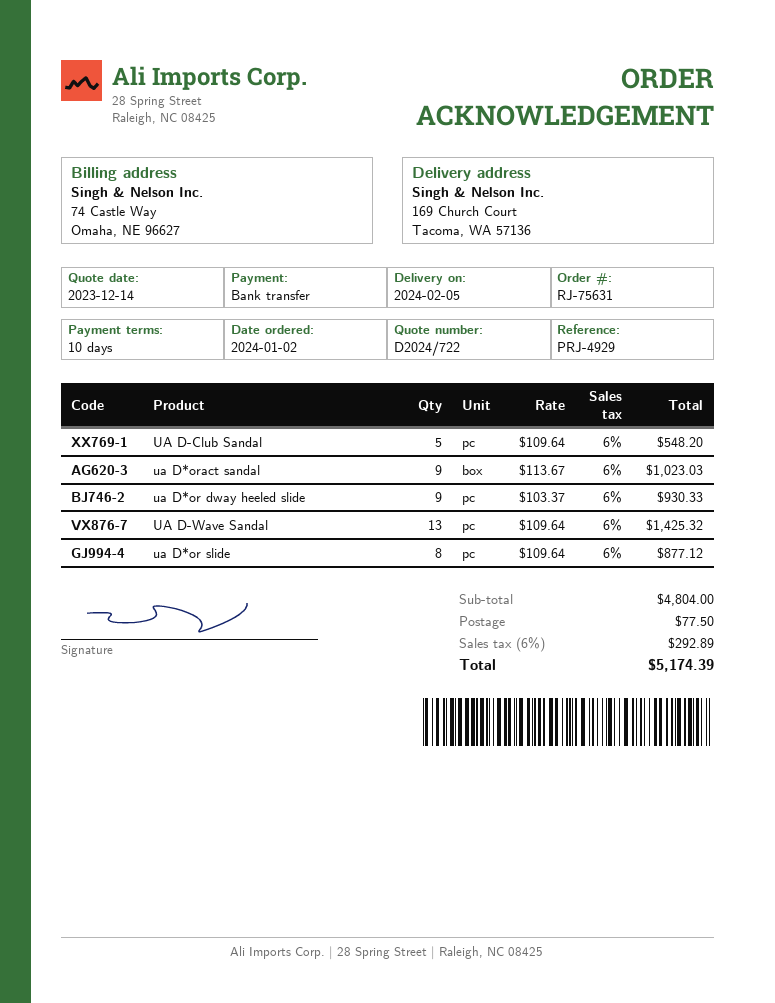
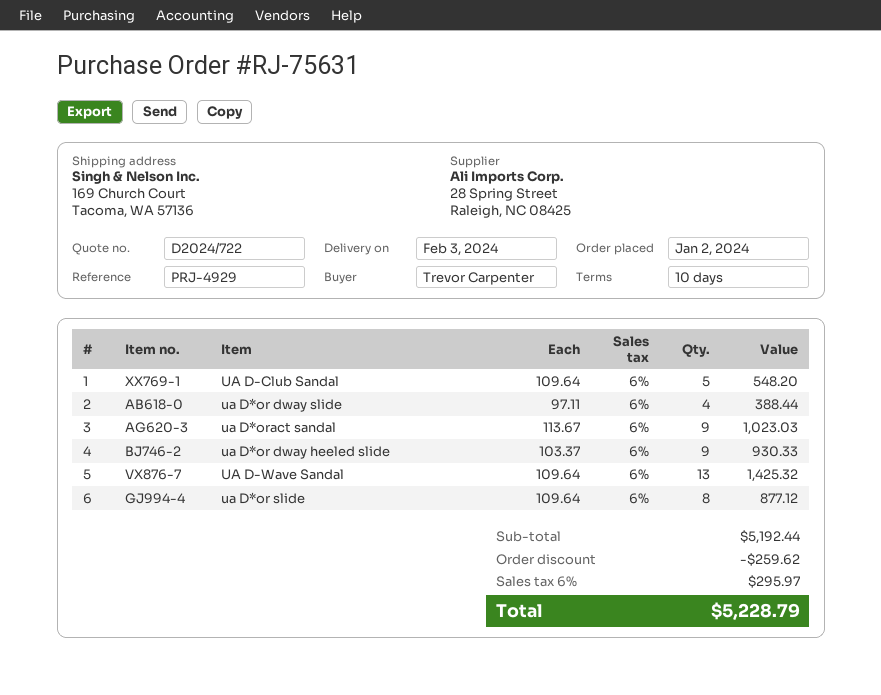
delivery date: 2024-02-05 -> 2024-02-03
ua D*or dway slide: none -> 4 x 97.11 = 388.44
subtotal: 4804.00 -> 5192.44
discount: none -> 259.62
shipping: 77.50 -> none
tax: 6% = 292.89 -> 6% = 295.97
total: 5174.39 -> 5228.79

